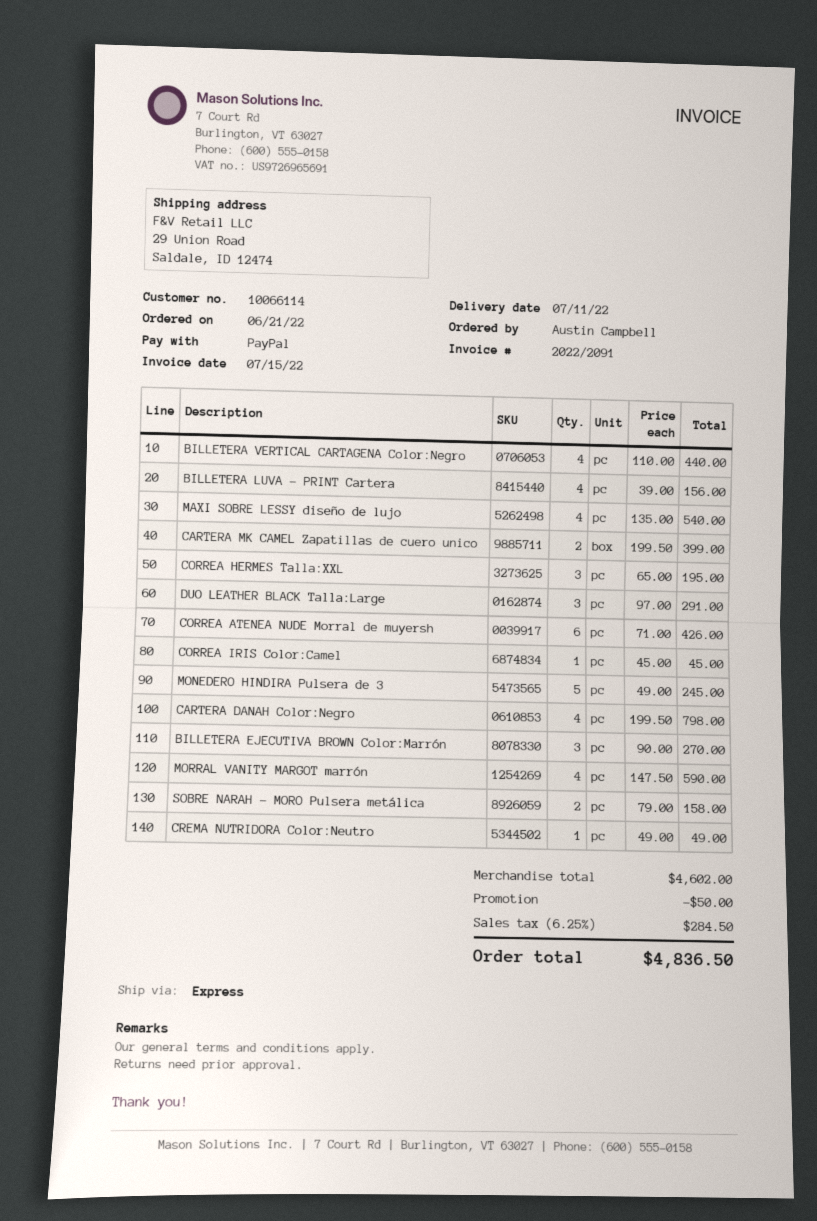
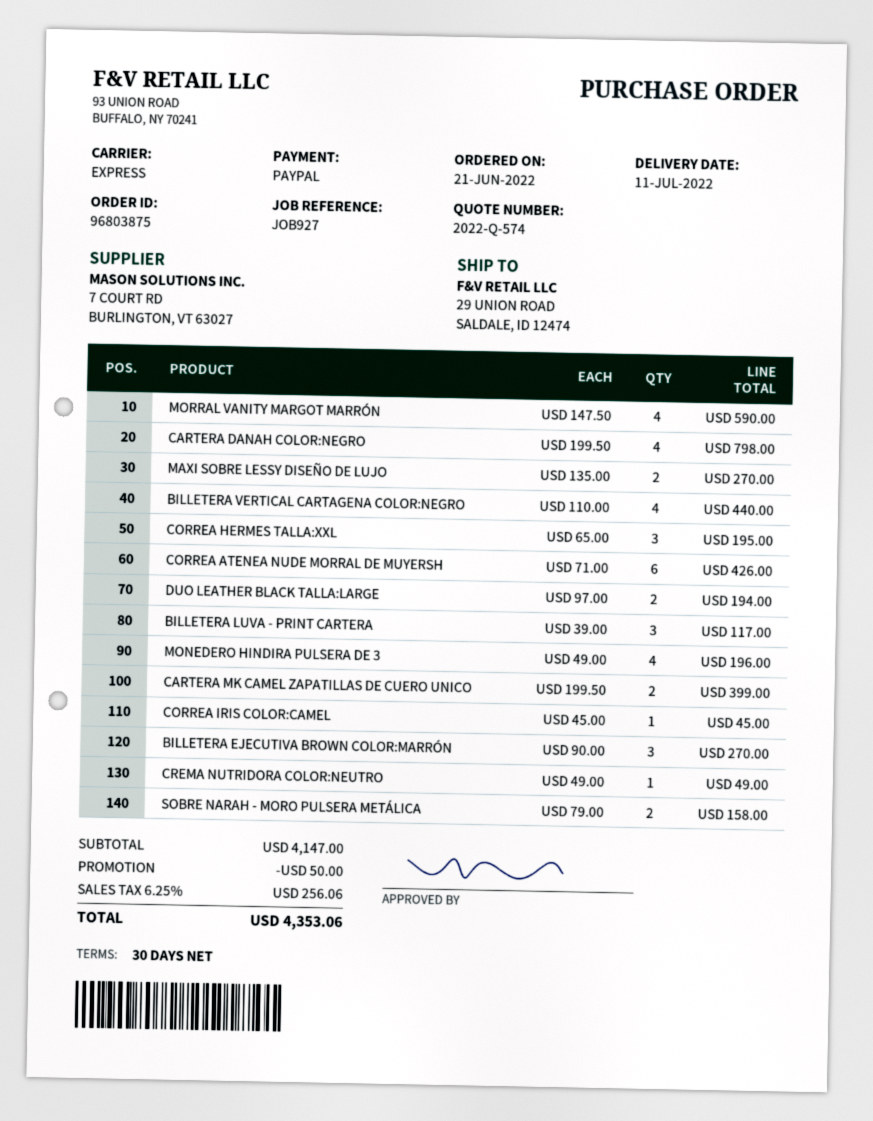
BILLETERA LUVA - PRINT Cartera: 4 x 39.00 = 156.00 -> 3 x 39.00 = 117.00
MAXI SOBRE LESSY diseño de lujo: 4 x 135.00 = 540.00 -> 2 x 135.00 = 270.00
DUO LEATHER BLACK Talla:Large: 3 x 97.00 = 291.00 -> 2 x 97.00 = 194.00
MONEDERO HINDIRA Pulsera de 3: 5 x 49.00 = 245.00 -> 4 x 49.00 = 196.00
subtotal: 4602.00 -> 4147.00
tax: 6.25% = 284.50 -> 6.25% = 256.06
total: 4836.50 -> 4353.06

